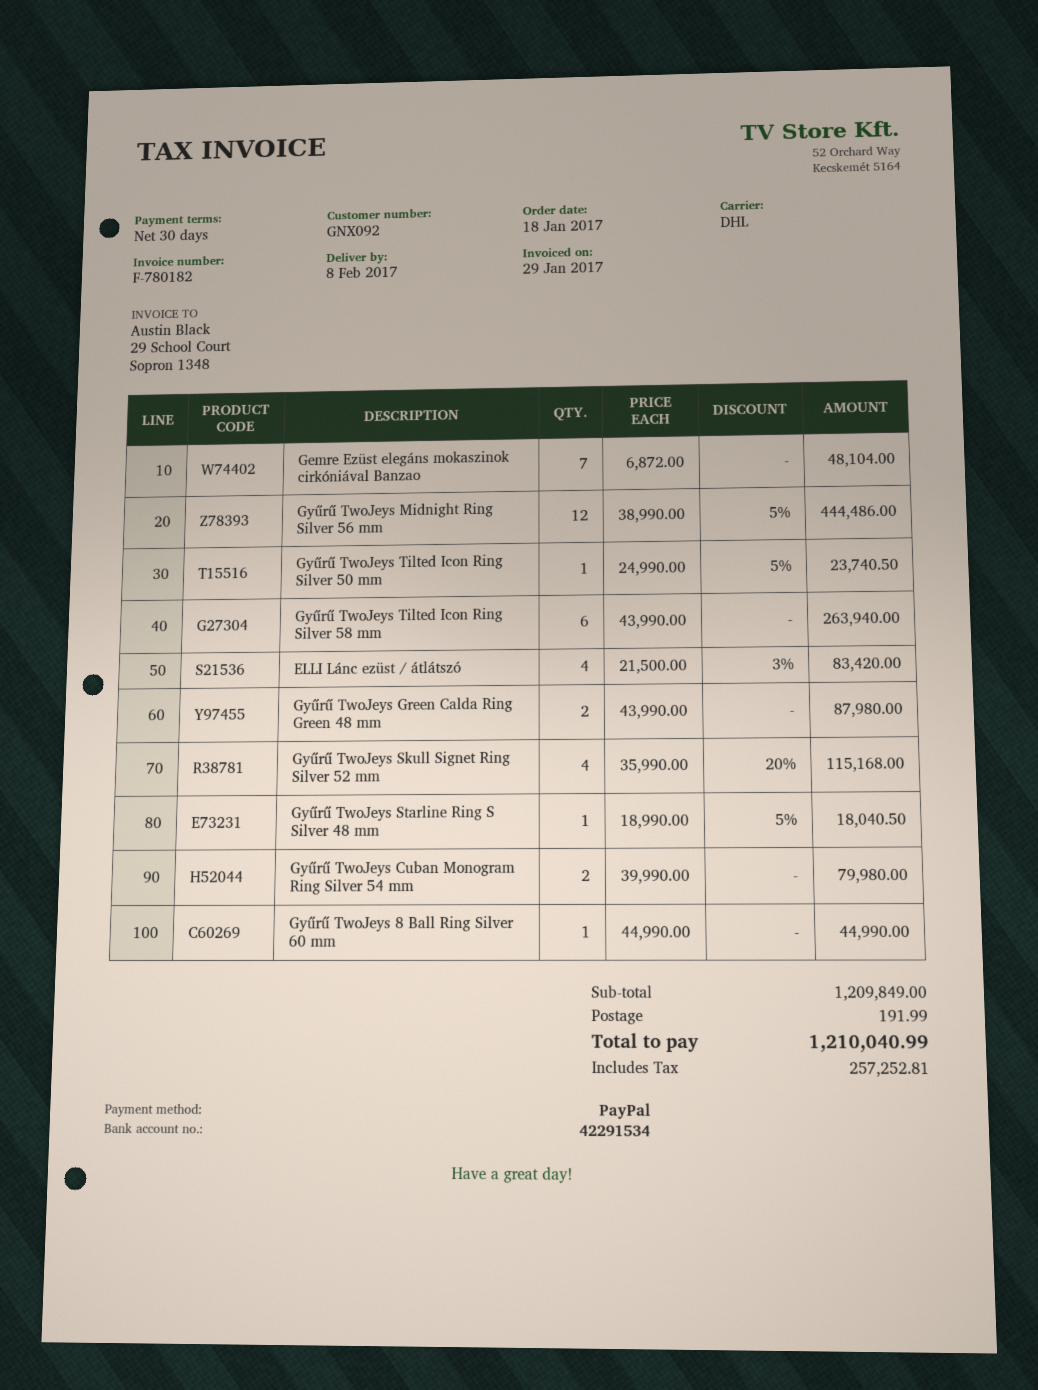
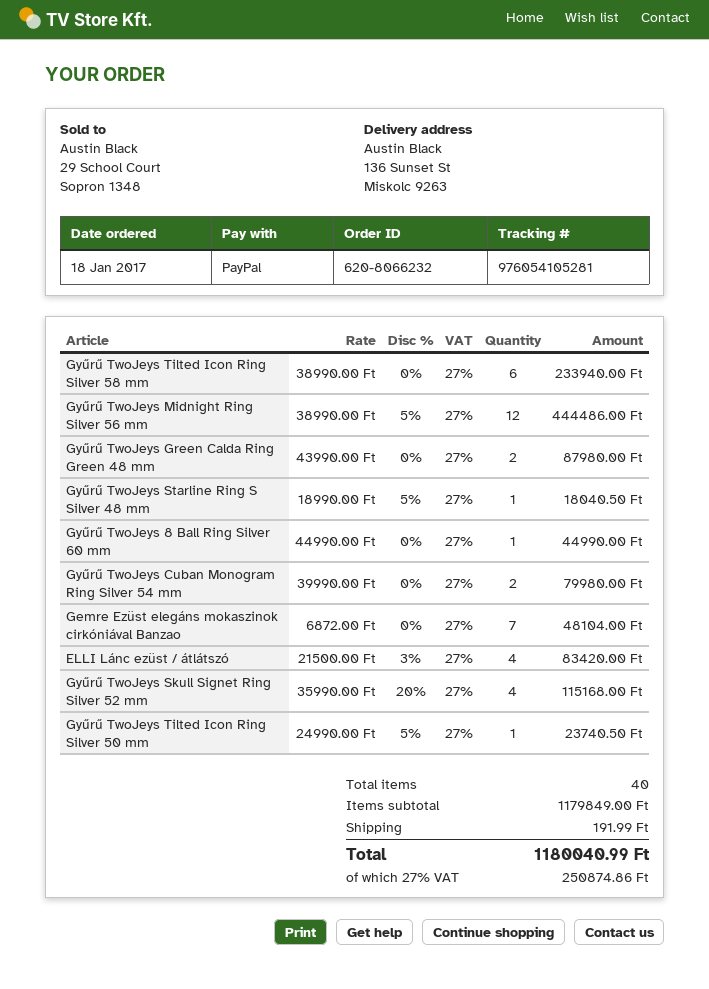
Gyűrű TwoJeys Tilted Icon Ring Silver 58 mm: 6 x 43990.00 = 263940.00 -> 6 x 38990.00 = 233940.00
subtotal: 1209849.00 -> 1179849.00
tax: 257252.81 -> 250874.86
total: 1210040.99 -> 1180040.99

